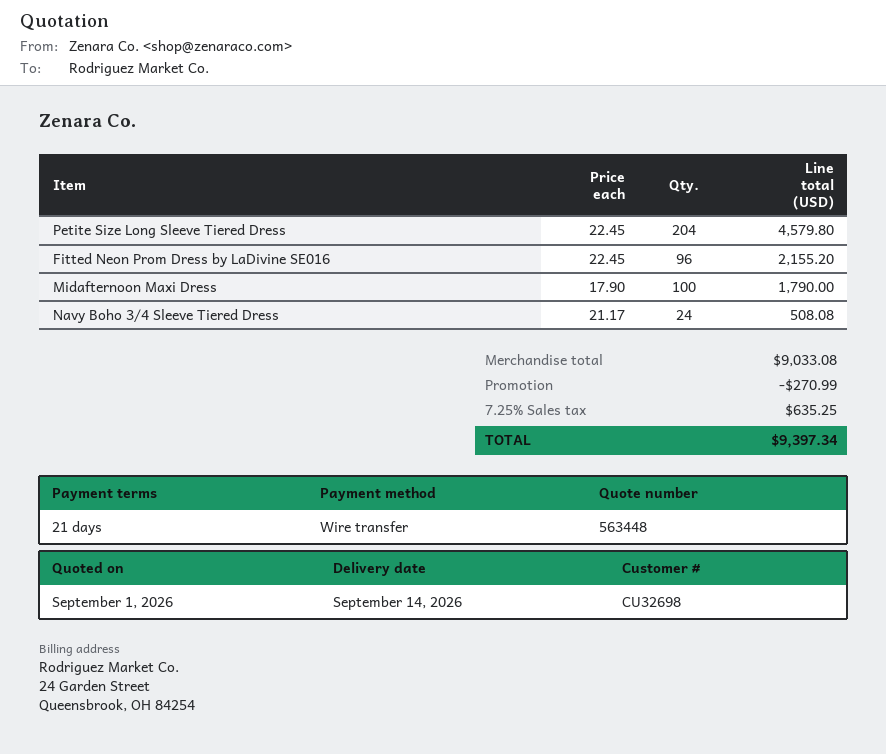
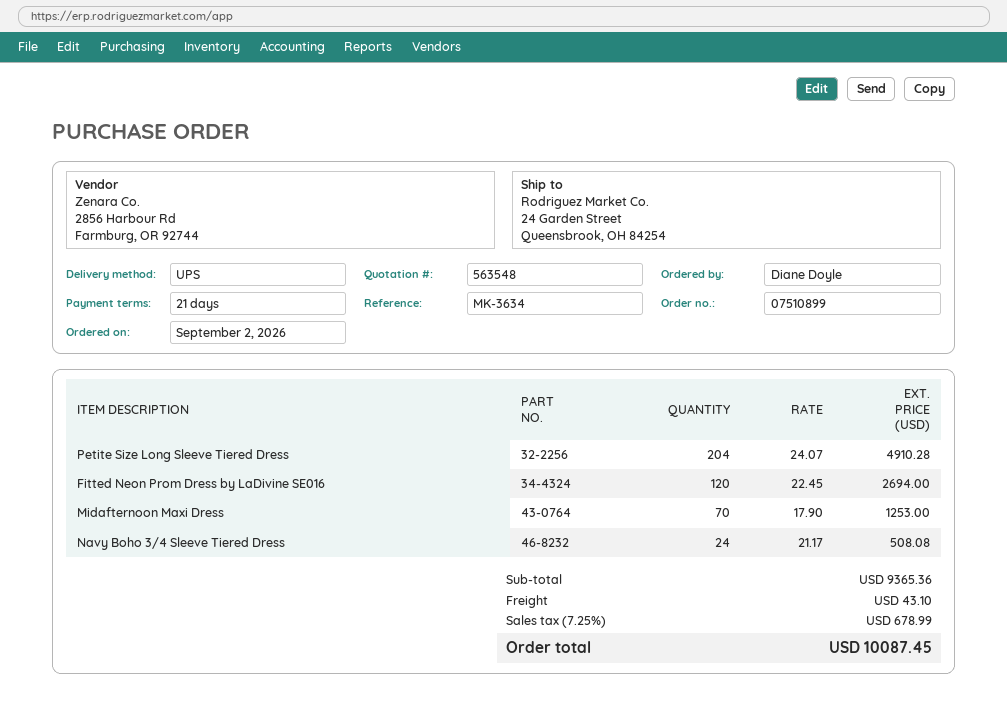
quote number: 563448 -> 563548
Petite Size Long Sleeve Tiered Dress: 204 x 22.45 = 4579.80 -> 204 x 24.07 = 4910.28
Fitted Neon Prom Dress by LaDivine SE016: 96 x 22.45 = 2155.20 -> 120 x 22.45 = 2694.00
Midafternoon Maxi Dress: 100 x 17.90 = 1790.00 -> 70 x 17.90 = 1253.00
subtotal: 9033.08 -> 9365.36
discount: 270.99 -> none
shipping: none -> 43.10
tax: 7.25% = 635.25 -> 7.25% = 678.99
total: 9397.34 -> 10087.45

